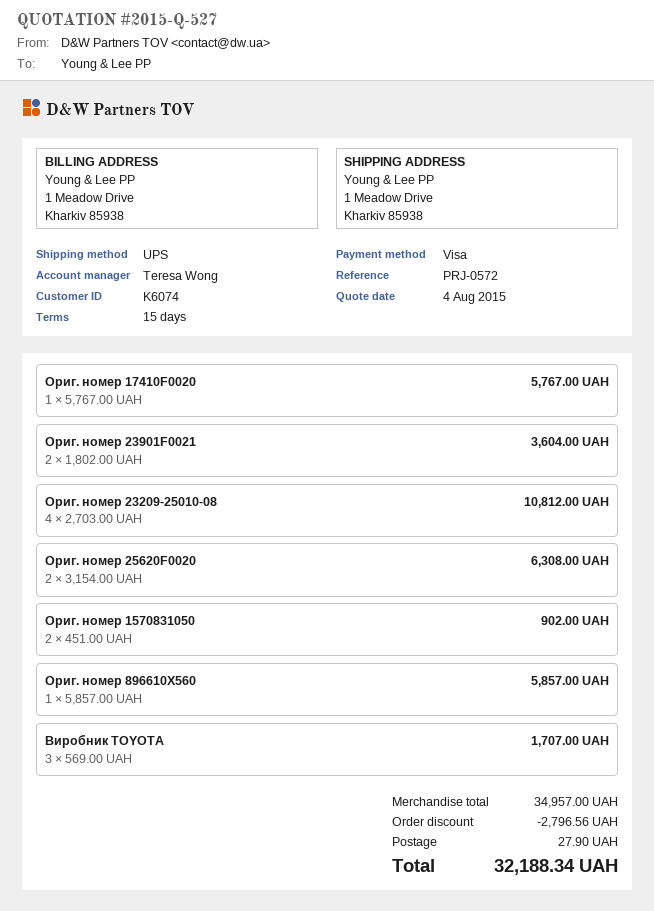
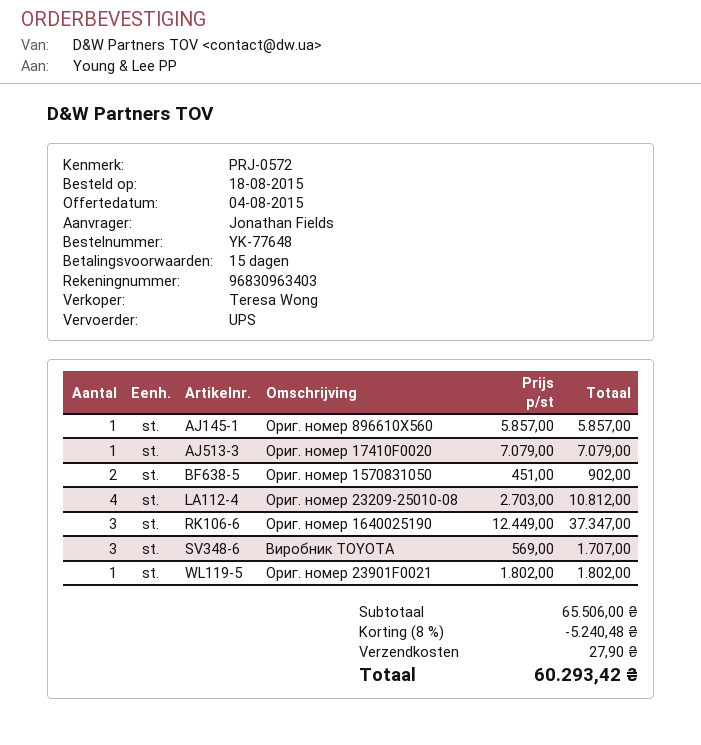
Ориг. номер 17410F0020: 1 x 5767.00 = 5767.00 -> 1 x 7079.00 = 7079.00
Ориг. номер 23901F0021: 2 x 1802.00 = 3604.00 -> 1 x 1802.00 = 1802.00
Ориг. номер 25620F0020: 2 x 3154.00 = 6308.00 -> none
Ориг. номер 1640025190: none -> 3 x 12449.00 = 37347.00
subtotal: 34957.00 -> 65506.00
discount: 2796.56 -> 5240.48
total: 32188.34 -> 60293.42

